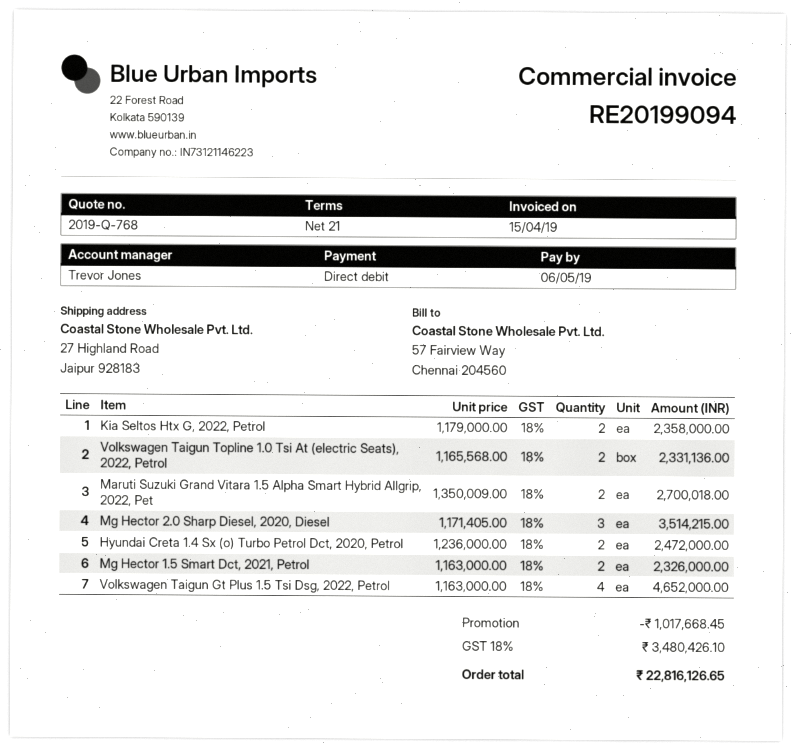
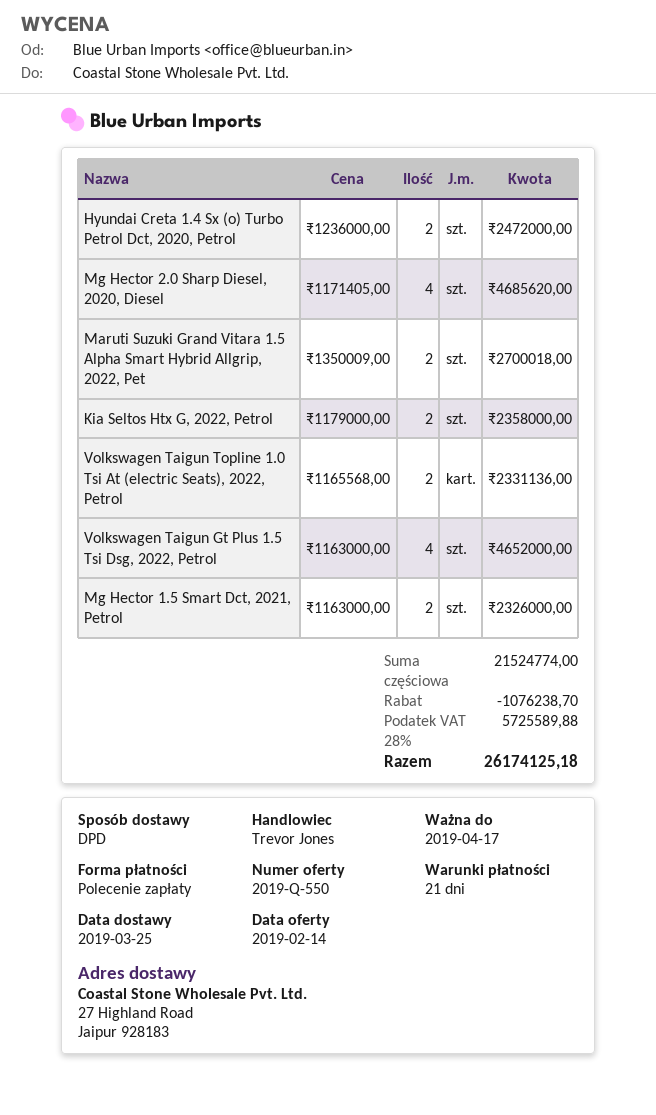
quote number: 2019-Q-768 -> 2019-Q-550
Mg Hector 2.0 Sharp Diesel, 2020, Diesel: 3 x 1171405.00 = 3514215.00 -> 4 x 1171405.00 = 4685620.00
discount: 1017668.45 -> 1076238.70
tax: 18% = 3480426.10 -> 28% = 5725589.88
total: 22816126.65 -> 26174125.18

